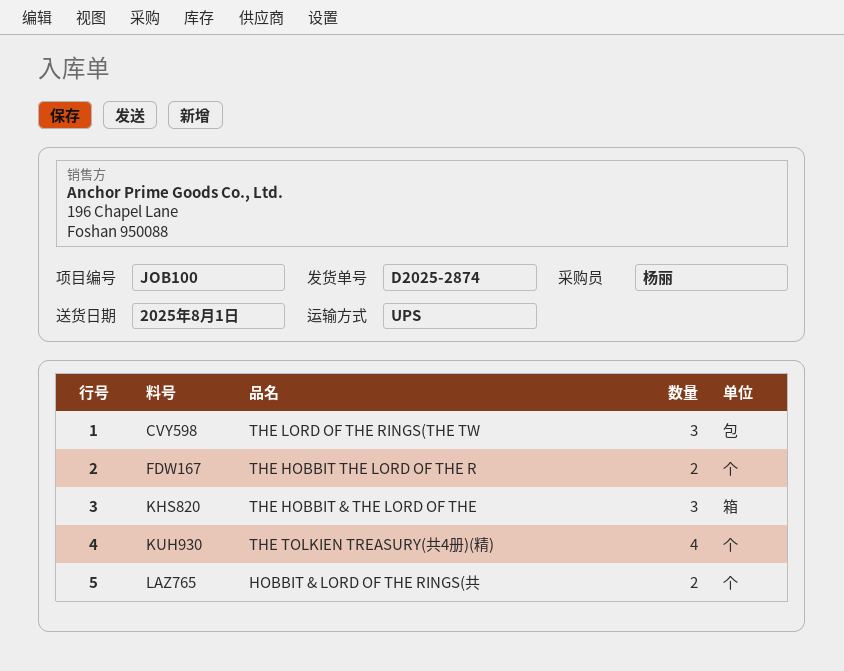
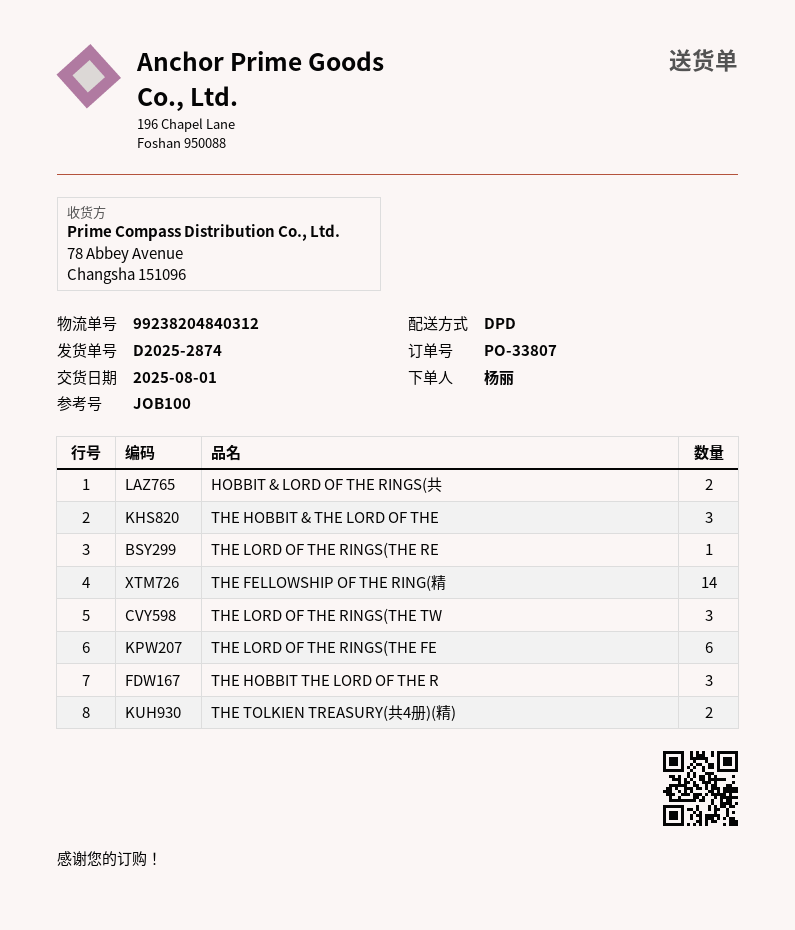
shipping method: UPS -> DPD
THE HOBBIT THE LORD OF THE R: 2 -> 3
THE TOLKIEN TREASURY(共4册)(精): 4 -> 2
THE LORD OF THE RINGS(THE RE: none -> 1
THE FELLOWSHIP OF THE RING(精: none -> 14
THE LORD OF THE RINGS(THE FE: none -> 6

